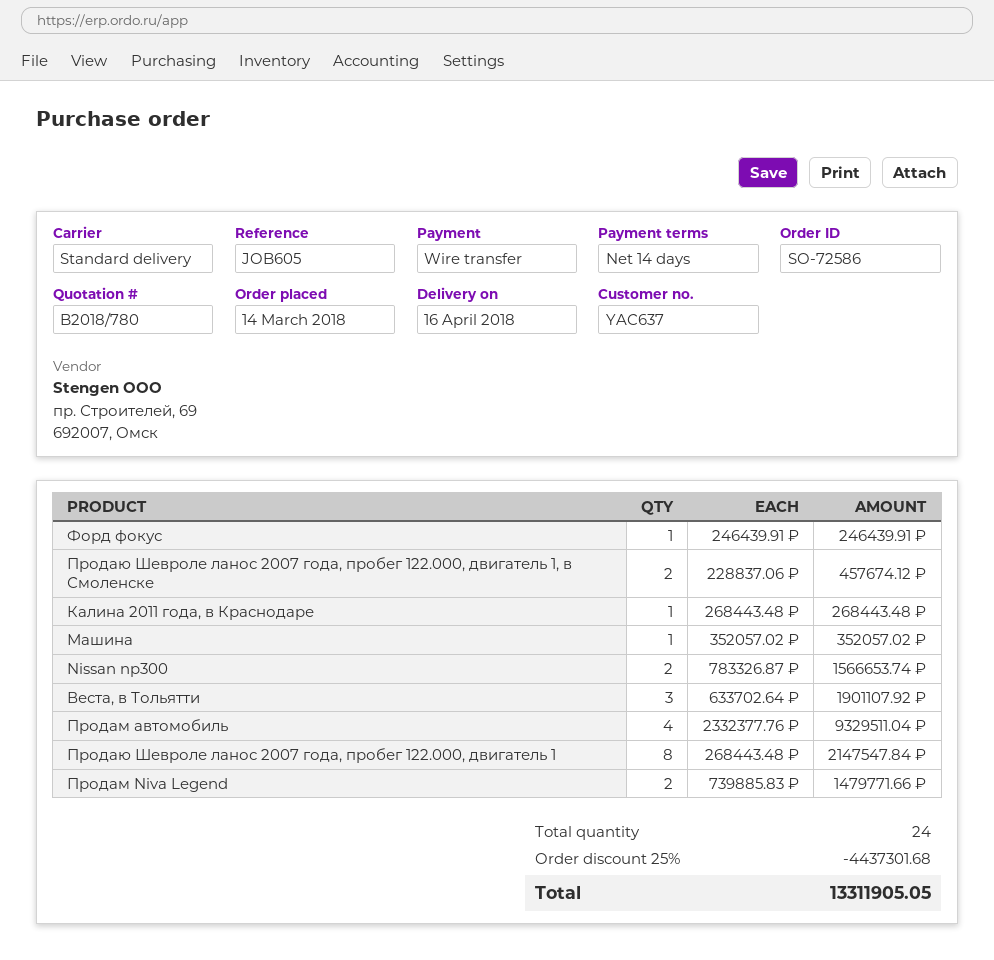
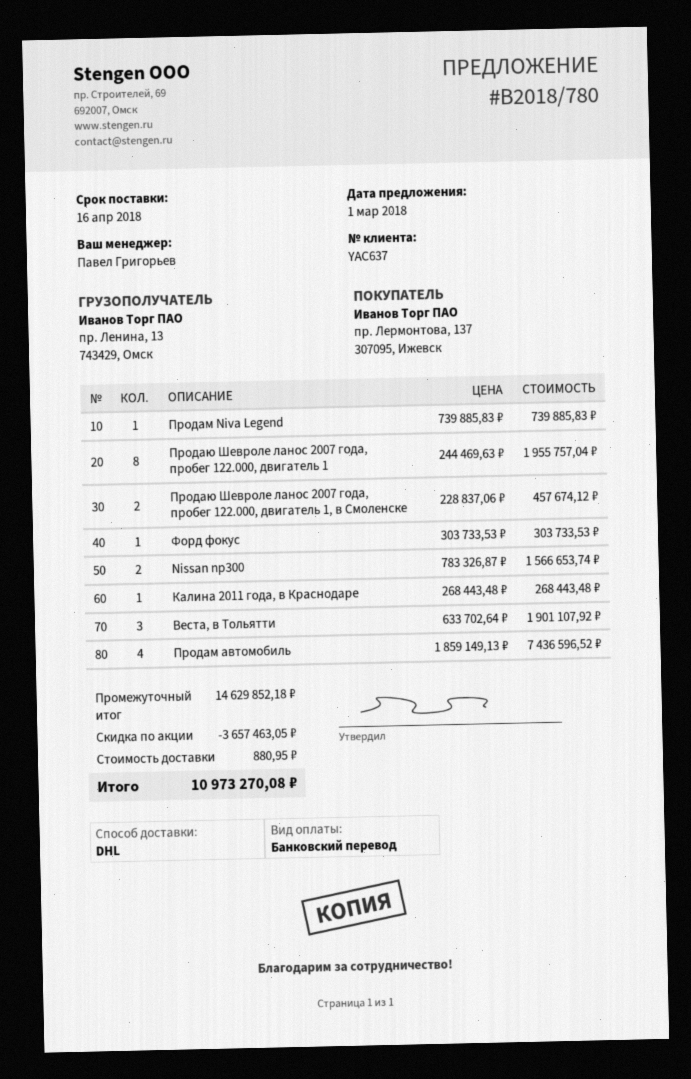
shipping method: standard -> DHL
Форд фокус: 1 x 246439.91 = 246439.91 -> 1 x 303733.53 = 303733.53
Машина: 1 x 352057.02 = 352057.02 -> none
Продам автомобиль: 4 x 2332377.76 = 9329511.04 -> 4 x 1859149.13 = 7436596.52
Продаю Шевроле ланос 2007 года, пробег 122.000, двигатель 1: 8 x 268443.48 = 2147547.84 -> 8 x 244469.63 = 1955757.04
Продам Niva Legend: 2 x 739885.83 = 1479771.66 -> 1 x 739885.83 = 739885.83
discount: 4437301.68 -> 3657463.05
shipping: none -> 880.95
total: 13311905.05 -> 10973270.08

